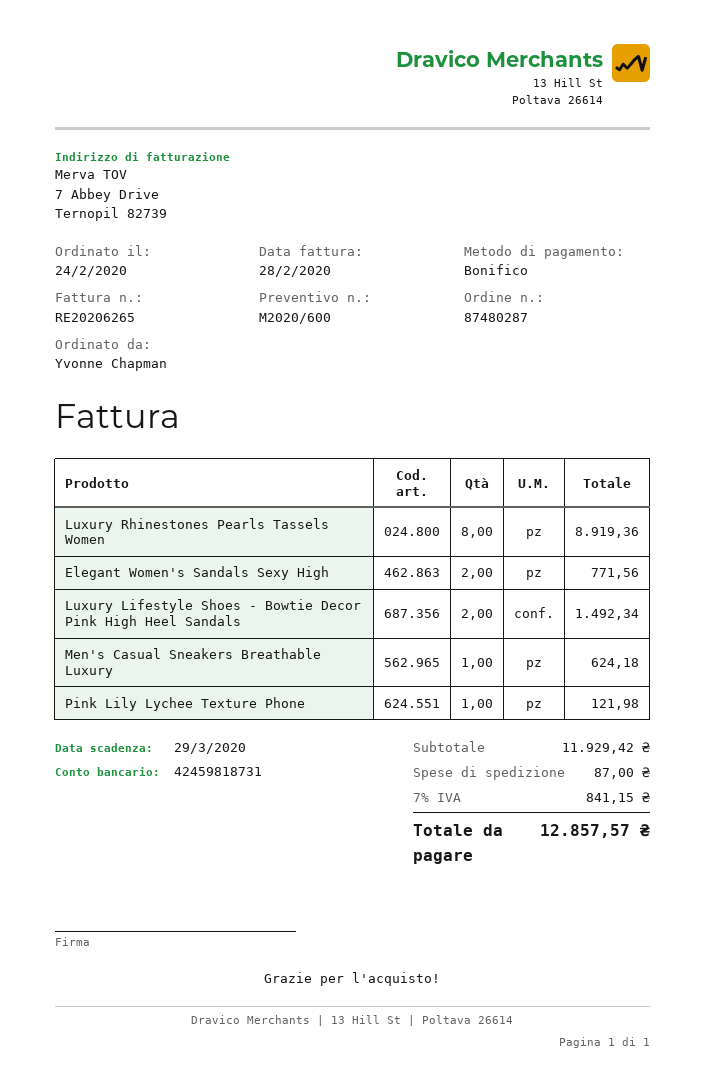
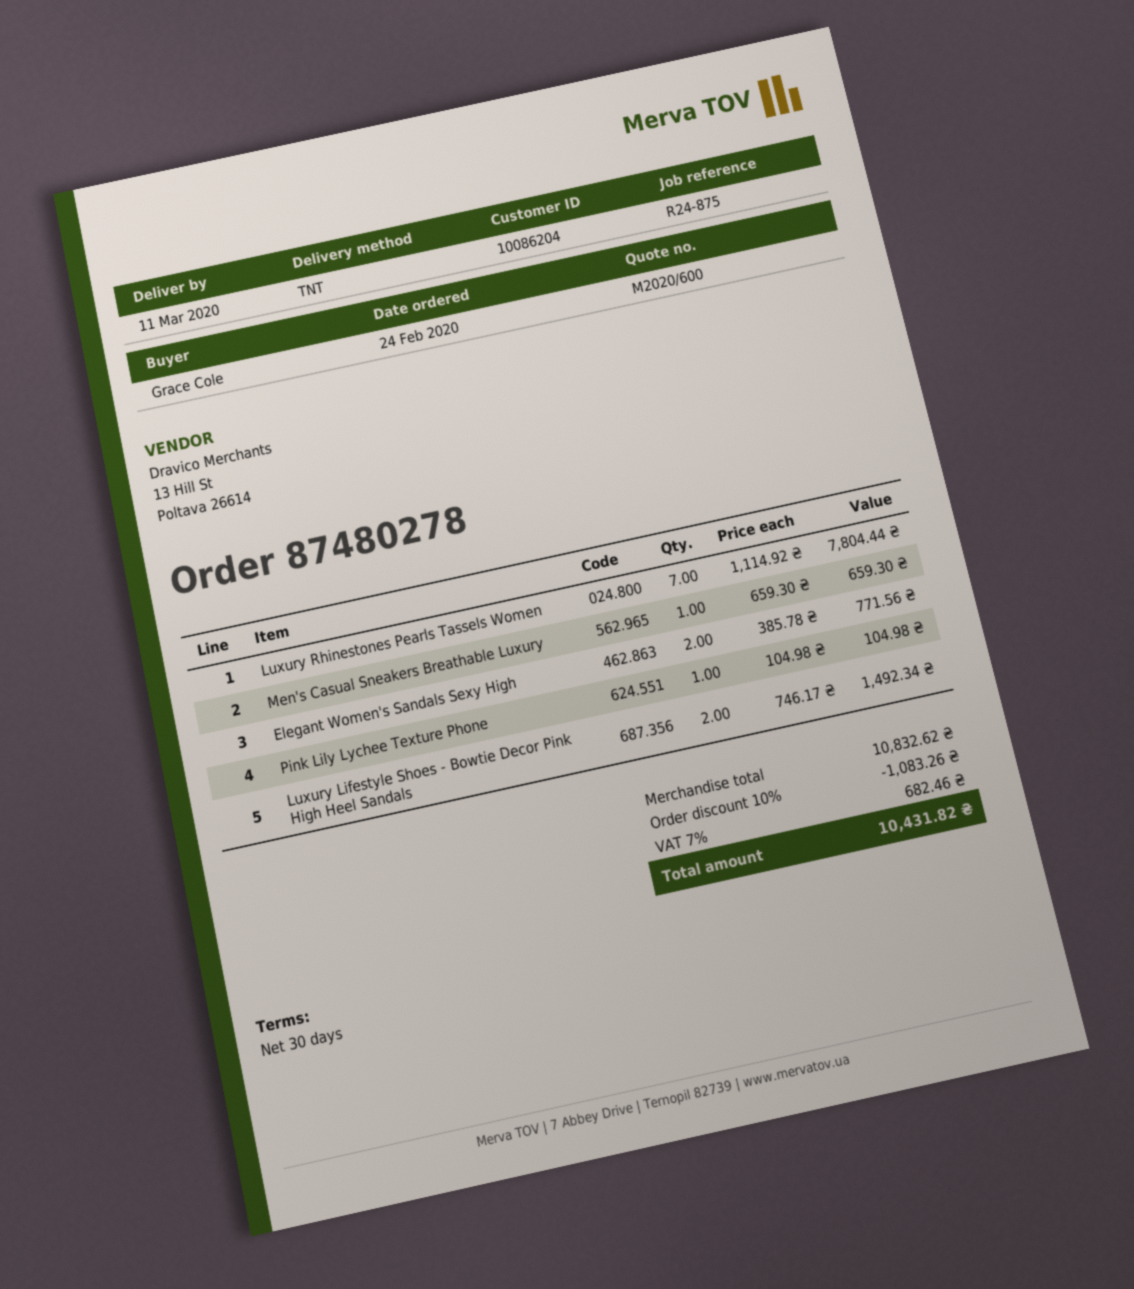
order number: 87480287 -> 87480278
ordered by: Yvonne Chapman -> Grace Cole
Luxury Rhinestones Pearls Tassels Women: 8 for 8919.36 -> 7 for 7804.44
Men's Casual Sneakers Breathable Luxury: 1 for 624.18 -> 1 for 659.30
Pink Lily Lychee Texture Phone: 1 for 121.98 -> 1 for 104.98
subtotal: 11929.42 -> 10832.62
discount: none -> 10% = 1083.26
shipping: 87.00 -> none
tax: 7% = 841.15 -> 7% = 682.46
total: 12857.57 -> 10431.82

